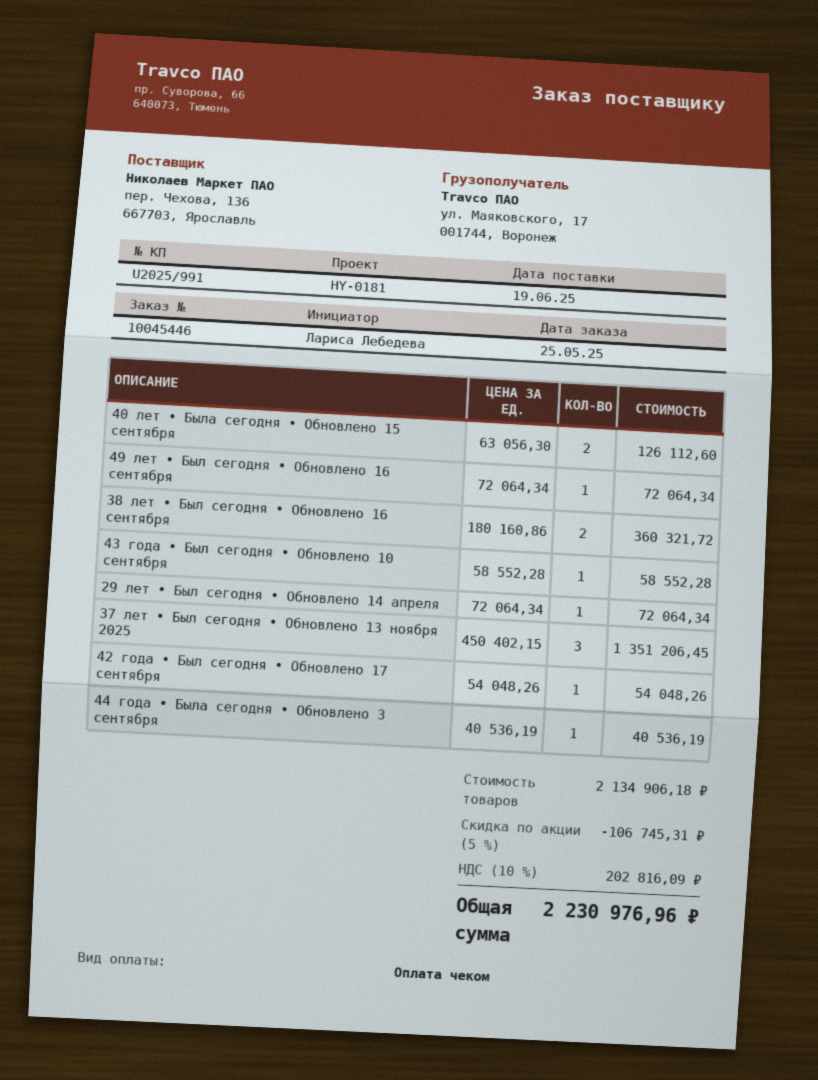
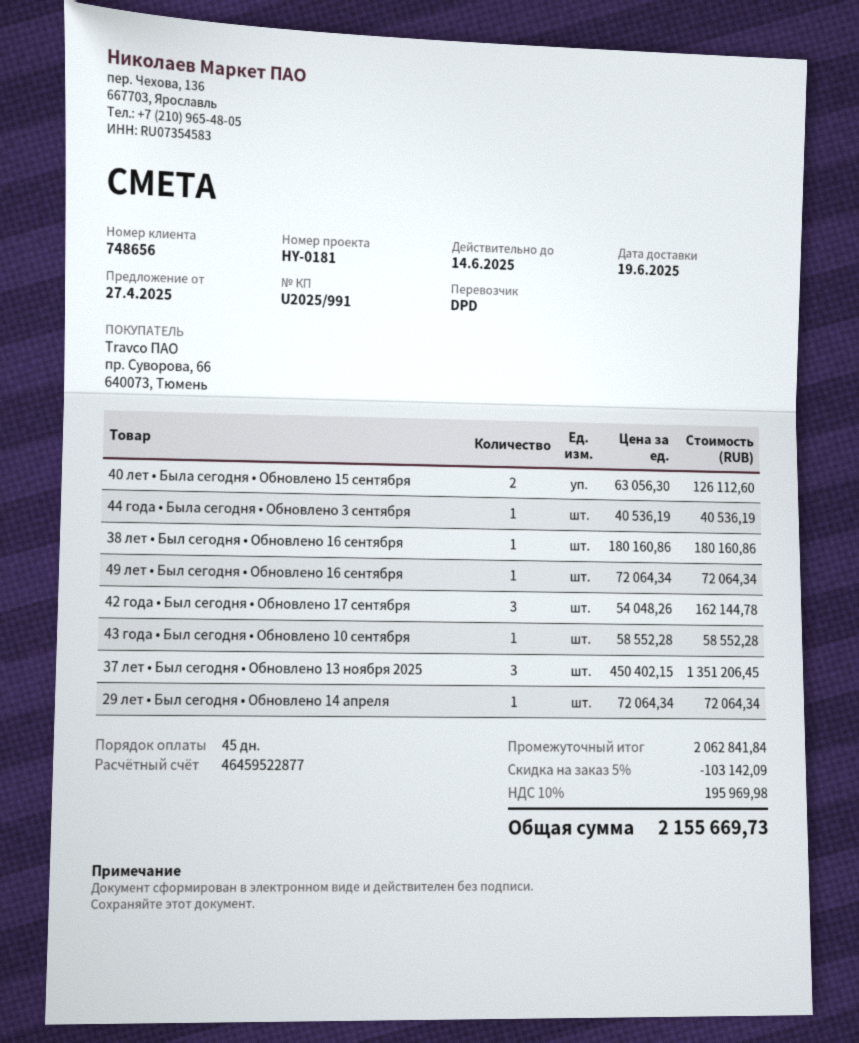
38 лет • Был сегодня • Обновлено 16 сентября: 2 x 180160.86 = 360321.72 -> 1 x 180160.86 = 180160.86
42 года • Был сегодня • Обновлено 17 сентября: 1 x 54048.26 = 54048.26 -> 3 x 54048.26 = 162144.78
subtotal: 2134906.18 -> 2062841.84
discount: 5% = 106745.31 -> 5% = 103142.09
tax: 10% = 202816.09 -> 10% = 195969.98
total: 2230976.96 -> 2155669.73

